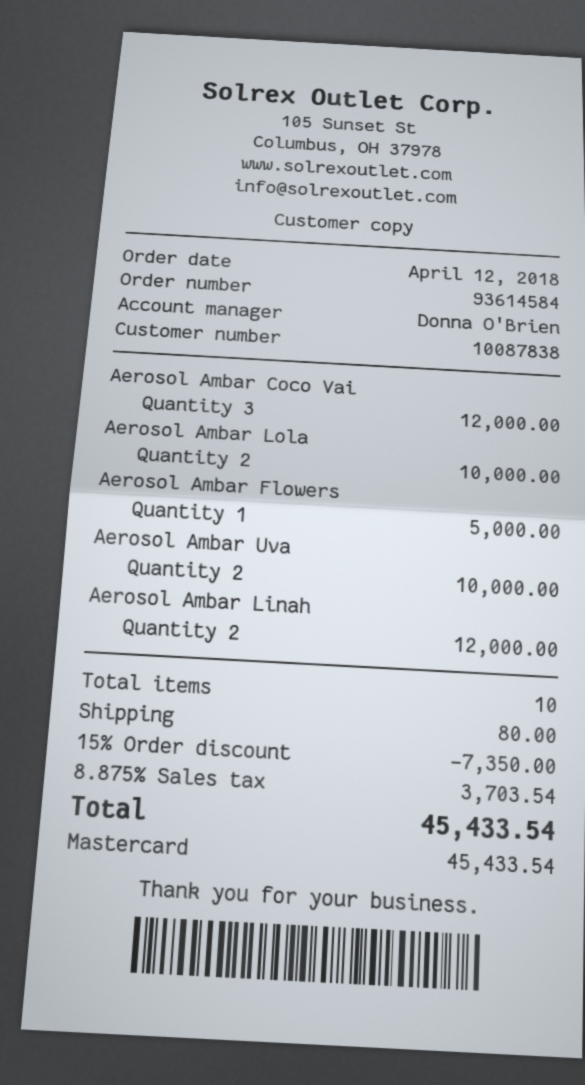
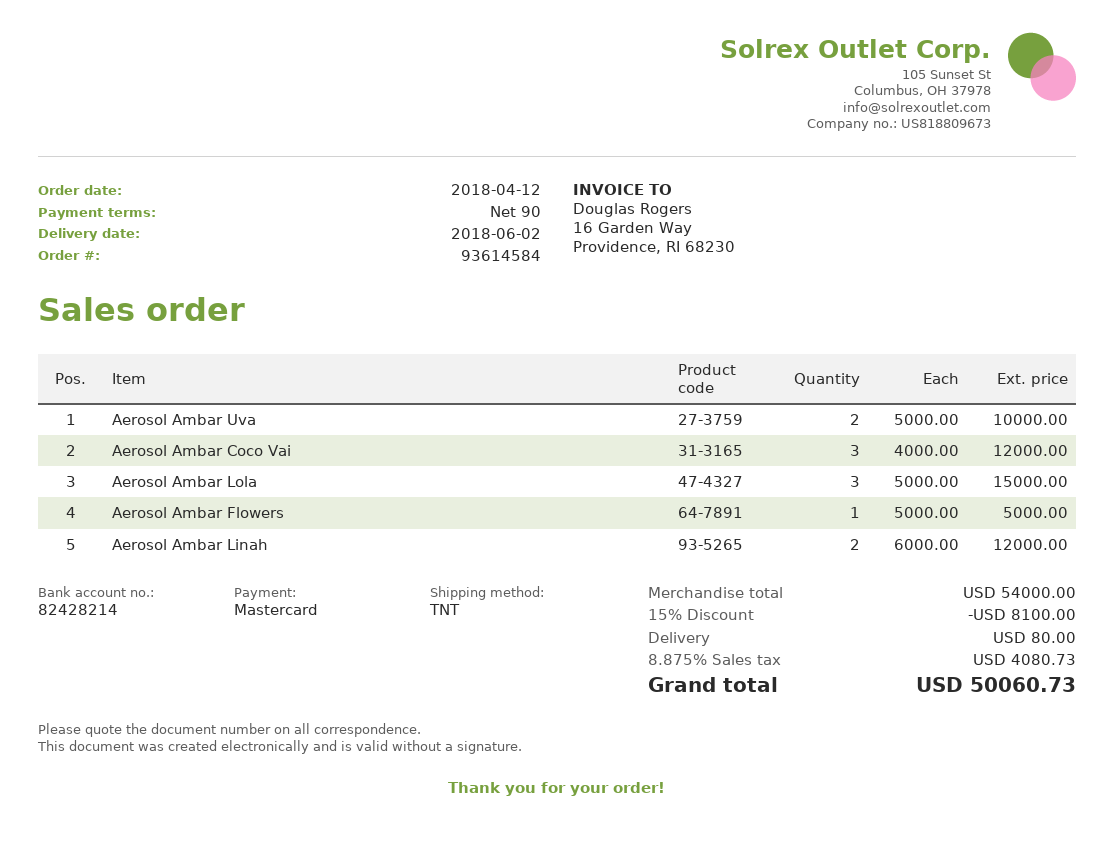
Aerosol Ambar Lola: 2 for 10000.00 -> 3 for 15000.00
discount: 15% = 7350.00 -> 15% = 8100.00
tax: 8.875% = 3703.54 -> 8.875% = 4080.73
total: 45433.54 -> 50060.73

